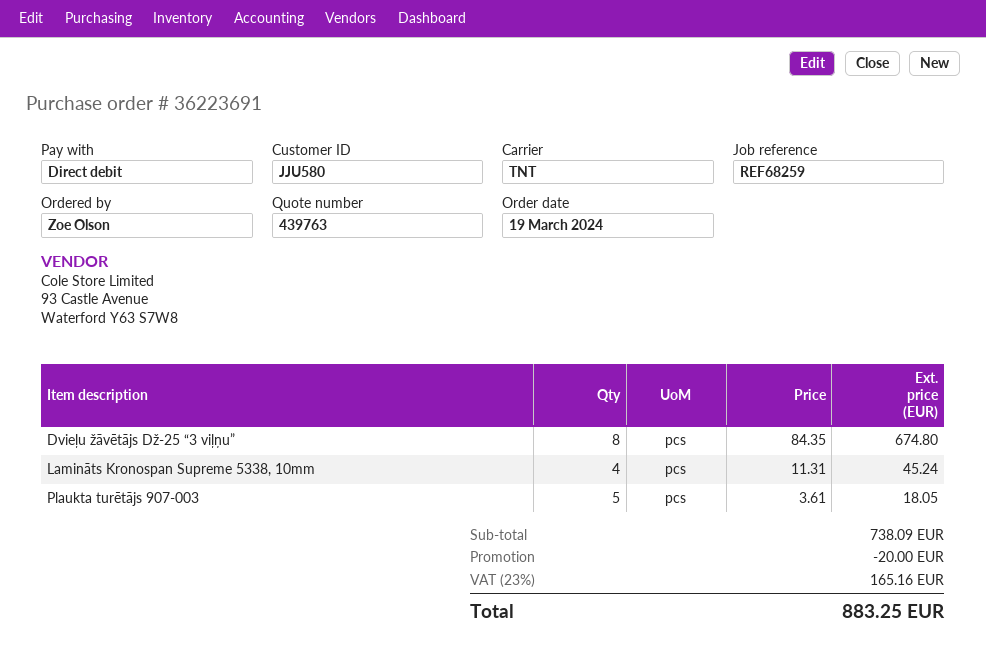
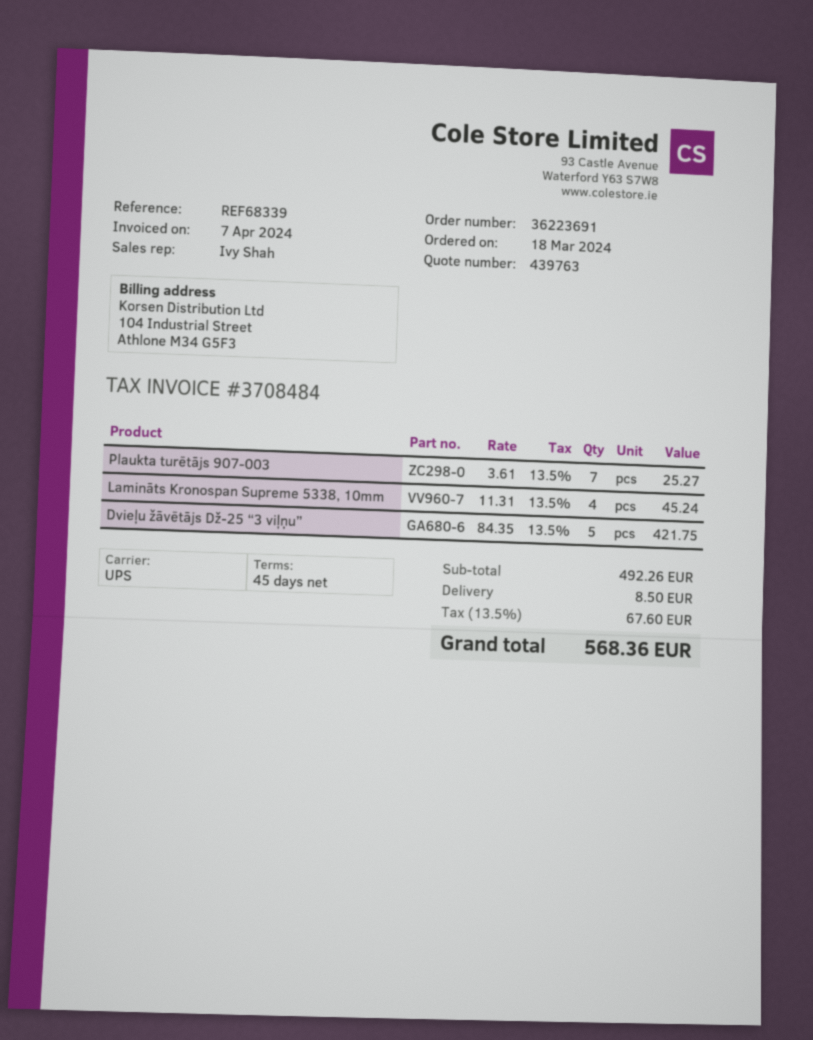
order date: 2024-03-19 -> 2024-03-18
reference: REF68259 -> REF68339
shipping method: TNT -> UPS
Dvieļu žāvētājs Dž-25 “3 viļņu”: 8 x 84.35 = 674.80 -> 5 x 84.35 = 421.75
Plaukta turētājs 907-003: 5 x 3.61 = 18.05 -> 7 x 3.61 = 25.27
subtotal: 738.09 -> 492.26
discount: 20.00 -> none
shipping: none -> 8.50
tax: 23% = 165.16 -> 13.5% = 67.60
total: 883.25 -> 568.36

